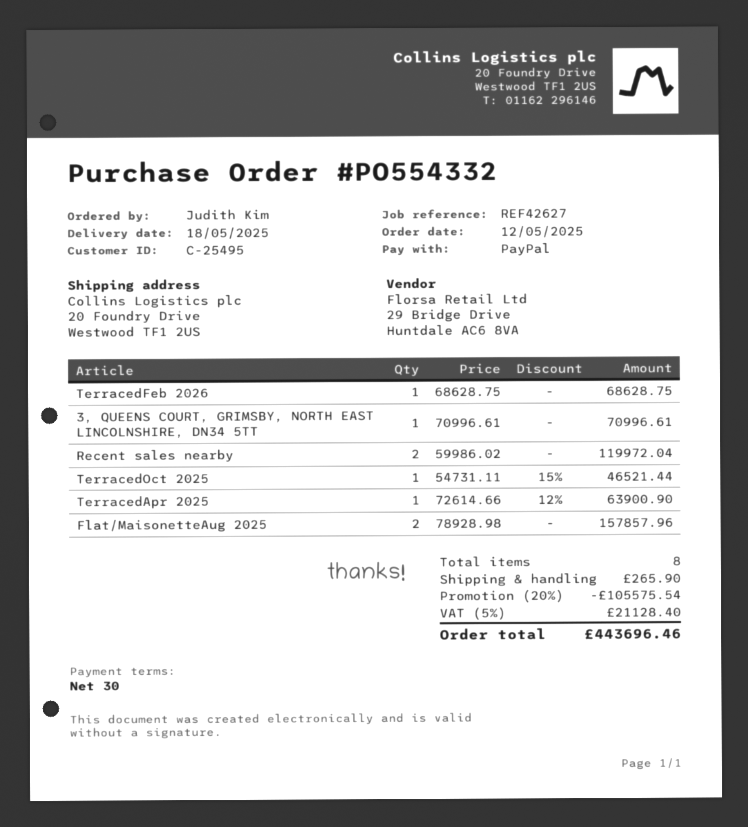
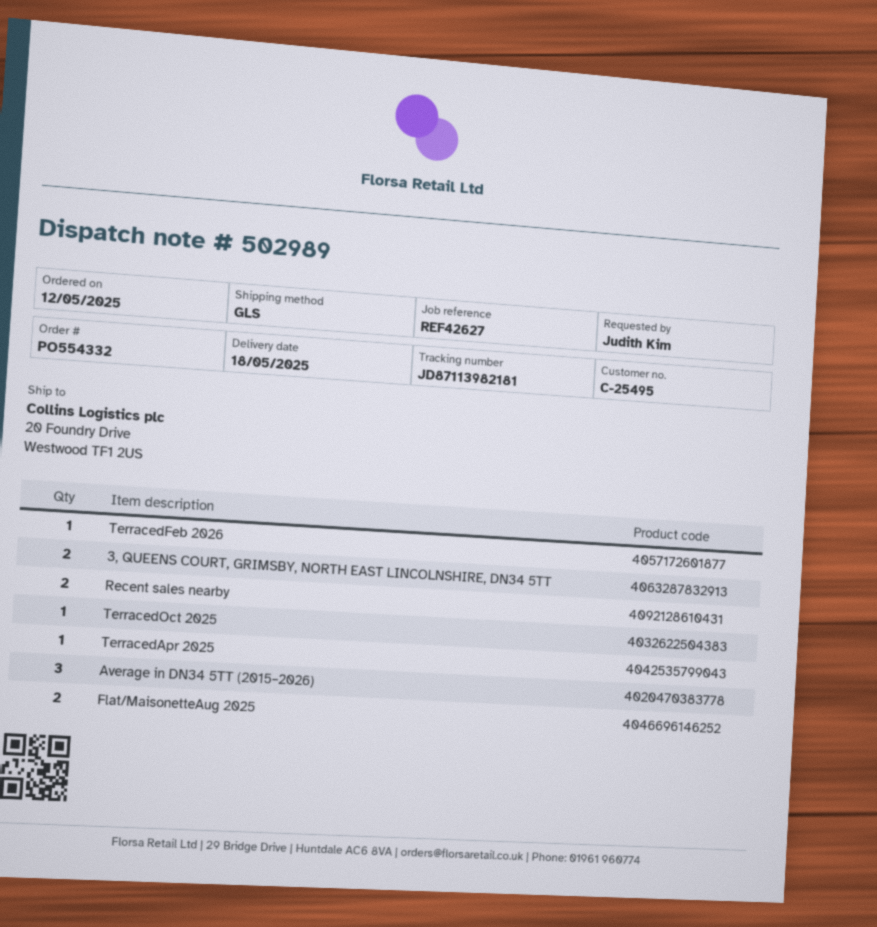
3, QUEENS COURT, GRIMSBY, NORTH EAST LINCOLNSHIRE, DN34 5TT: 1 -> 2
Average in DN34 5TT (2015–2026): none -> 3

